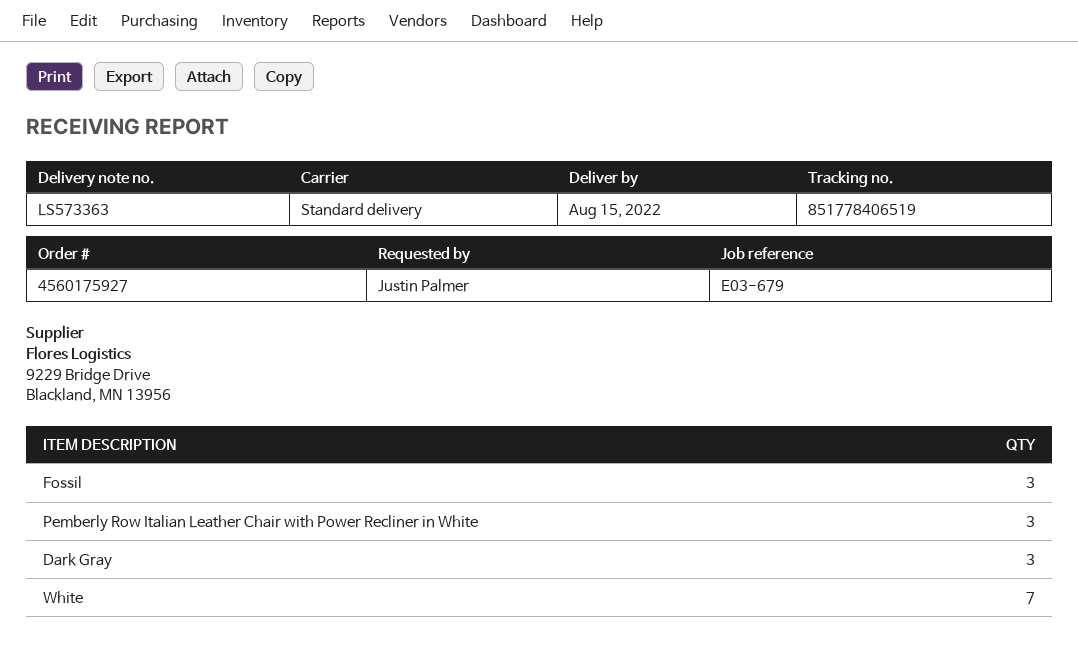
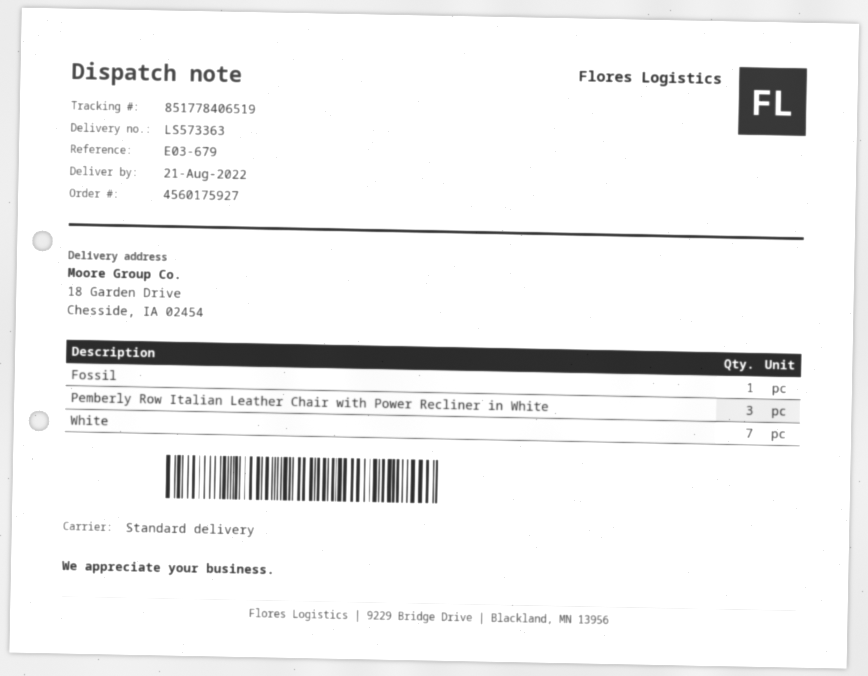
delivery date: 2022-08-15 -> 2022-08-21
Fossil: 3 -> 1
Dark Gray: 3 -> none

